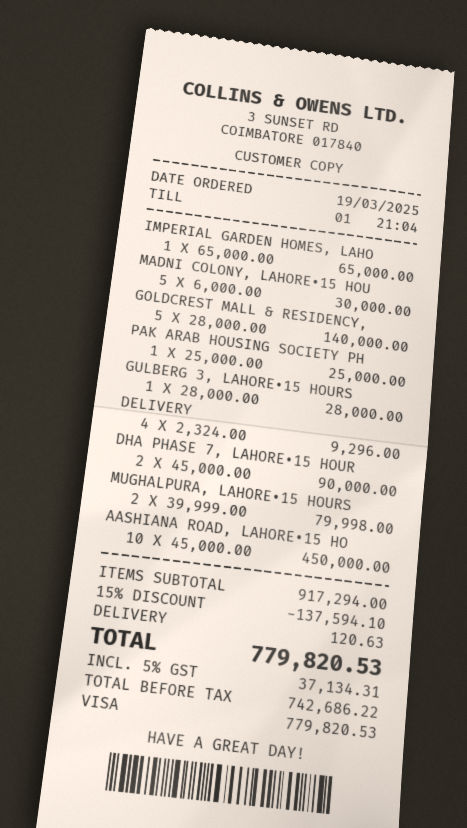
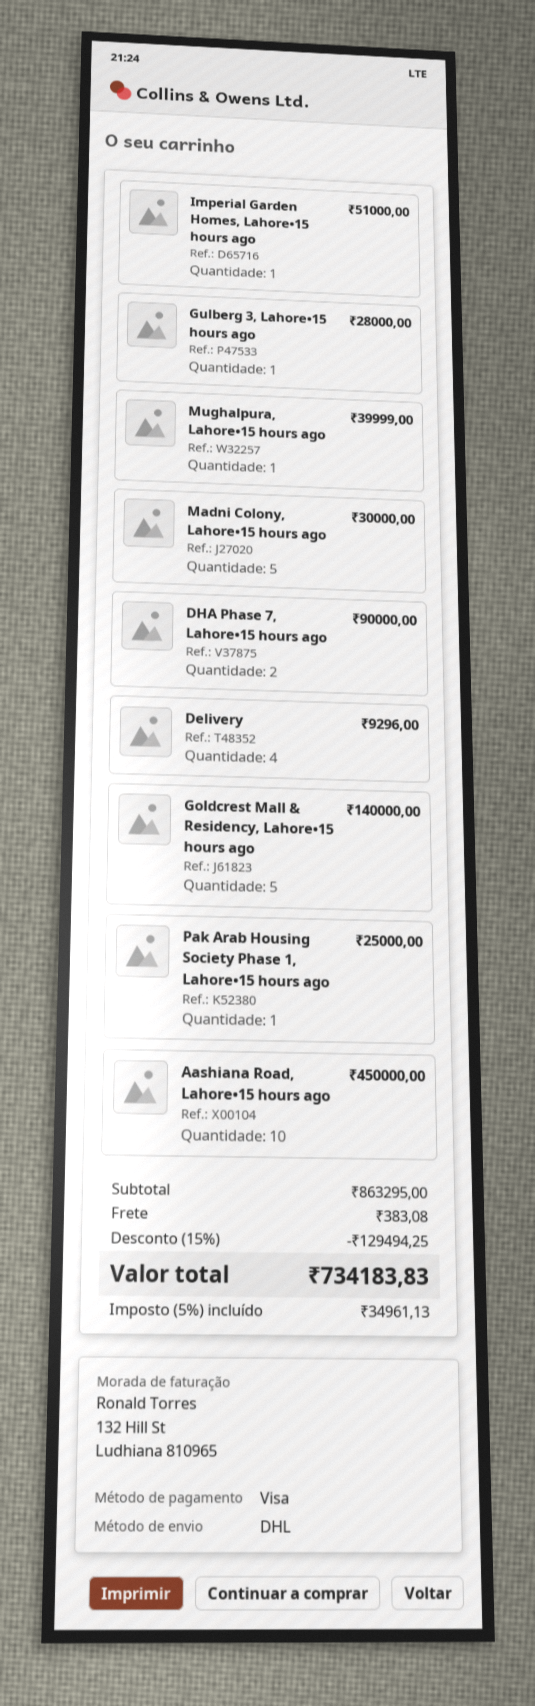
IMPERIAL GARDEN HOMES, LAHO: 1 for 65000.00 -> 1 for 51000.00
MUGHALPURA, LAHORE•15 HOURS: 2 for 79998.00 -> 1 for 39999.00
subtotal: 917294.00 -> 863295.00
discount: 15% = 137594.10 -> 15% = 129494.25
shipping: 120.63 -> 383.08
tax: 5% = 37134.31 -> 5% = 34961.13
total: 779820.53 -> 734183.83

